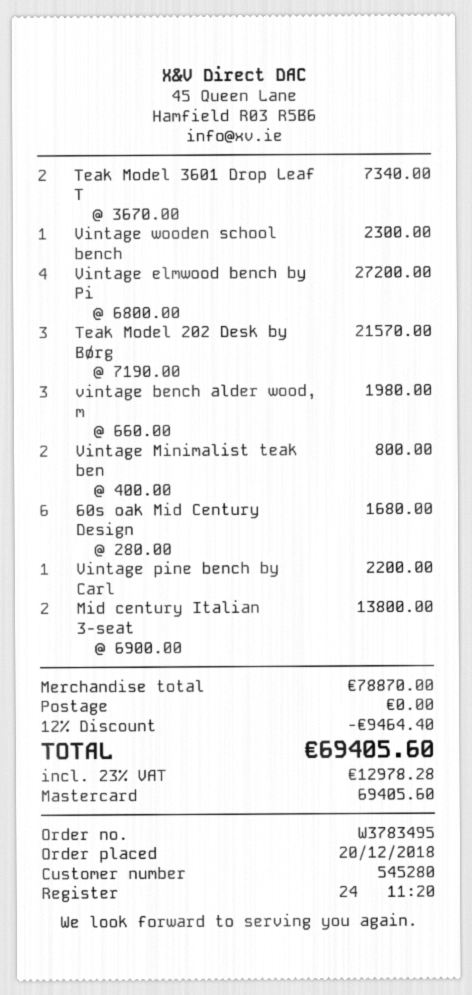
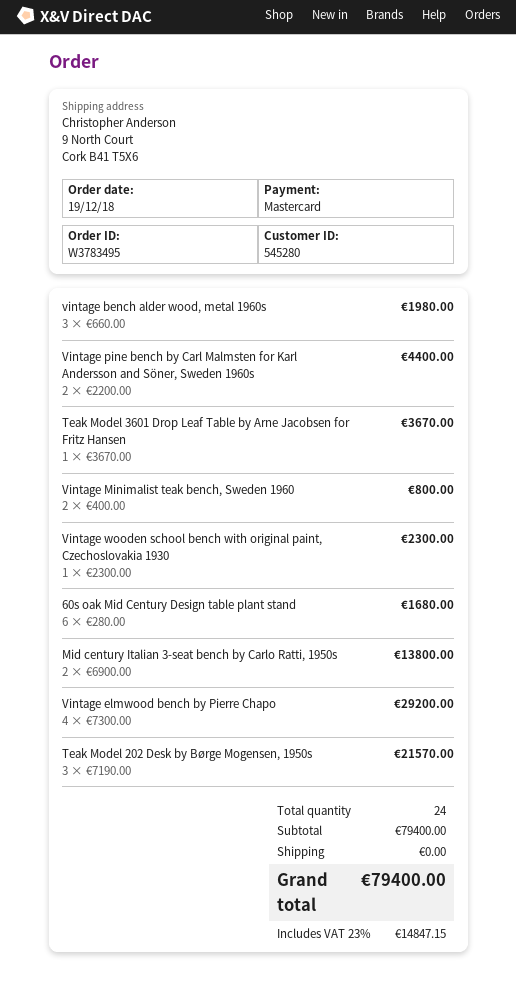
order date: 2018-12-20 -> 2018-12-19
Teak Model 3601 Drop Leaf T: 2 x 3670.00 = 7340.00 -> 1 x 3670.00 = 3670.00
Vintage elmwood bench by Pi: 4 x 6800.00 = 27200.00 -> 4 x 7300.00 = 29200.00
Vintage pine bench by Carl: 1 x 2200.00 = 2200.00 -> 2 x 2200.00 = 4400.00
subtotal: 78870.00 -> 79400.00
discount: 12% = 9464.40 -> none
tax: 23% = 12978.28 -> 23% = 14847.15
total: 69405.60 -> 79400.00

